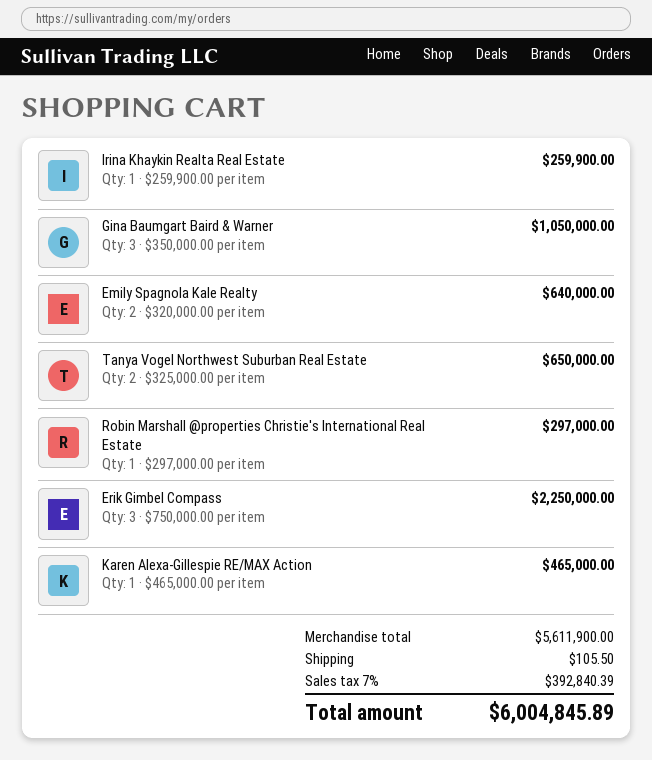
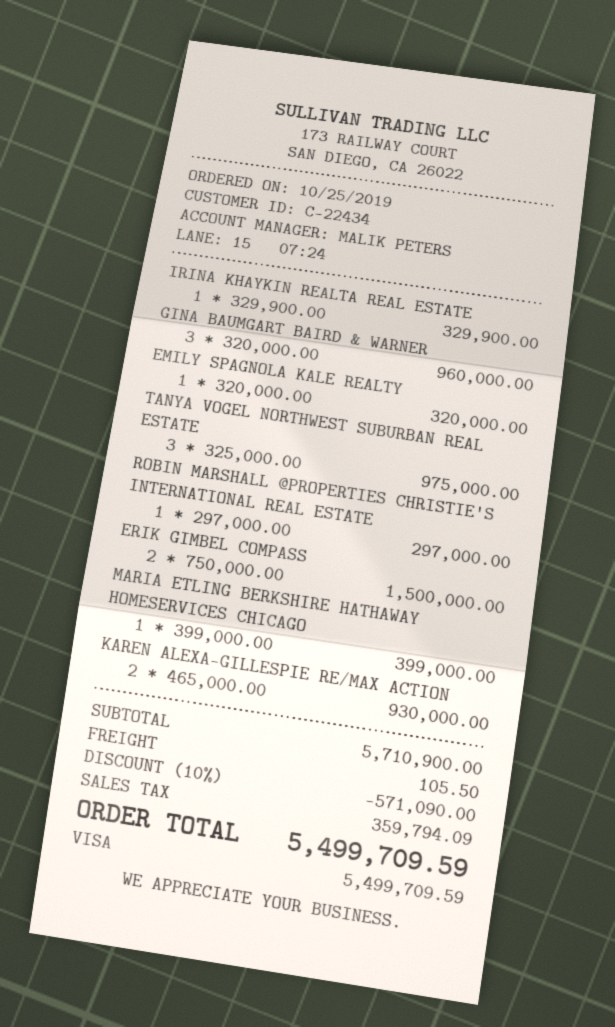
Irina Khaykin Realta Real Estate: 1 x 259900.00 = 259900.00 -> 1 x 329900.00 = 329900.00
Gina Baumgart Baird & Warner: 3 x 350000.00 = 1050000.00 -> 3 x 320000.00 = 960000.00
Emily Spagnola Kale Realty: 2 x 320000.00 = 640000.00 -> 1 x 320000.00 = 320000.00
Tanya Vogel Northwest Suburban Real Estate: 2 x 325000.00 = 650000.00 -> 3 x 325000.00 = 975000.00
Erik Gimbel Compass: 3 x 750000.00 = 2250000.00 -> 2 x 750000.00 = 1500000.00
Karen Alexa-Gillespie RE/MAX Action: 1 x 465000.00 = 465000.00 -> 2 x 465000.00 = 930000.00
MARIA ETLING BERKSHIRE HATHAWAY HOMESERVICES CHICAGO: none -> 1 x 399000.00 = 399000.00
subtotal: 5611900.00 -> 5710900.00
discount: none -> 10% = 571090.00
tax: 392840.39 -> 359794.09
total: 6004845.89 -> 5499709.59

